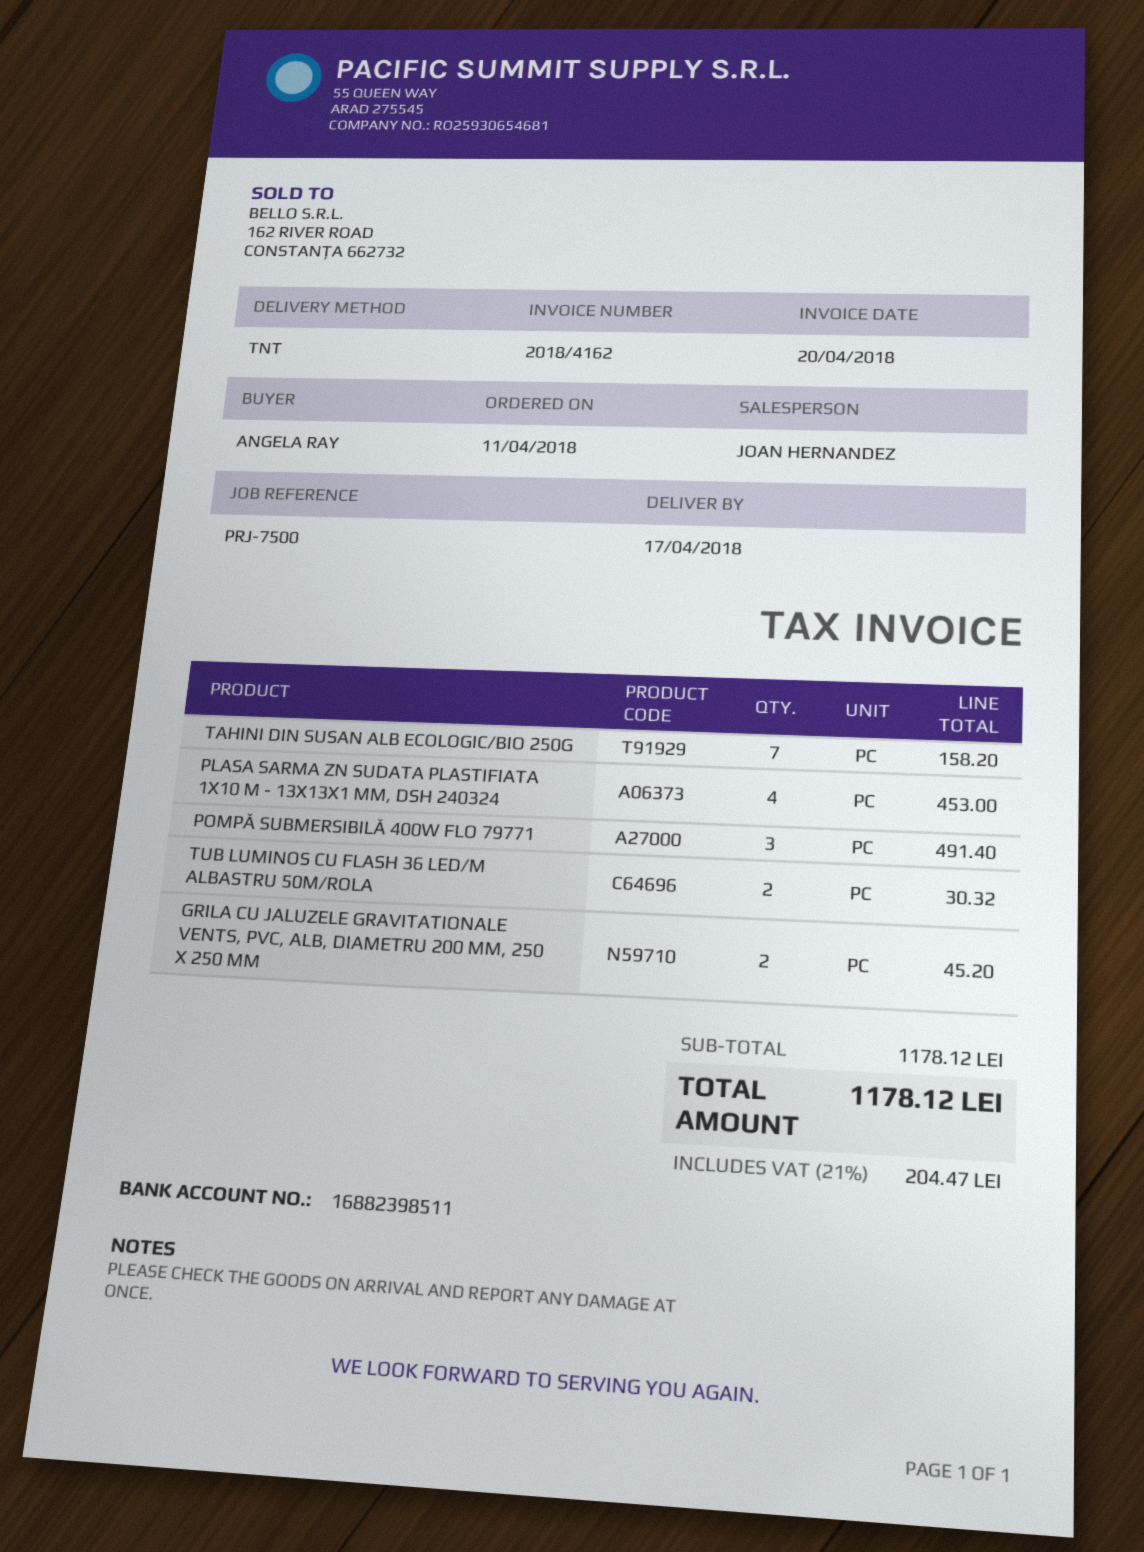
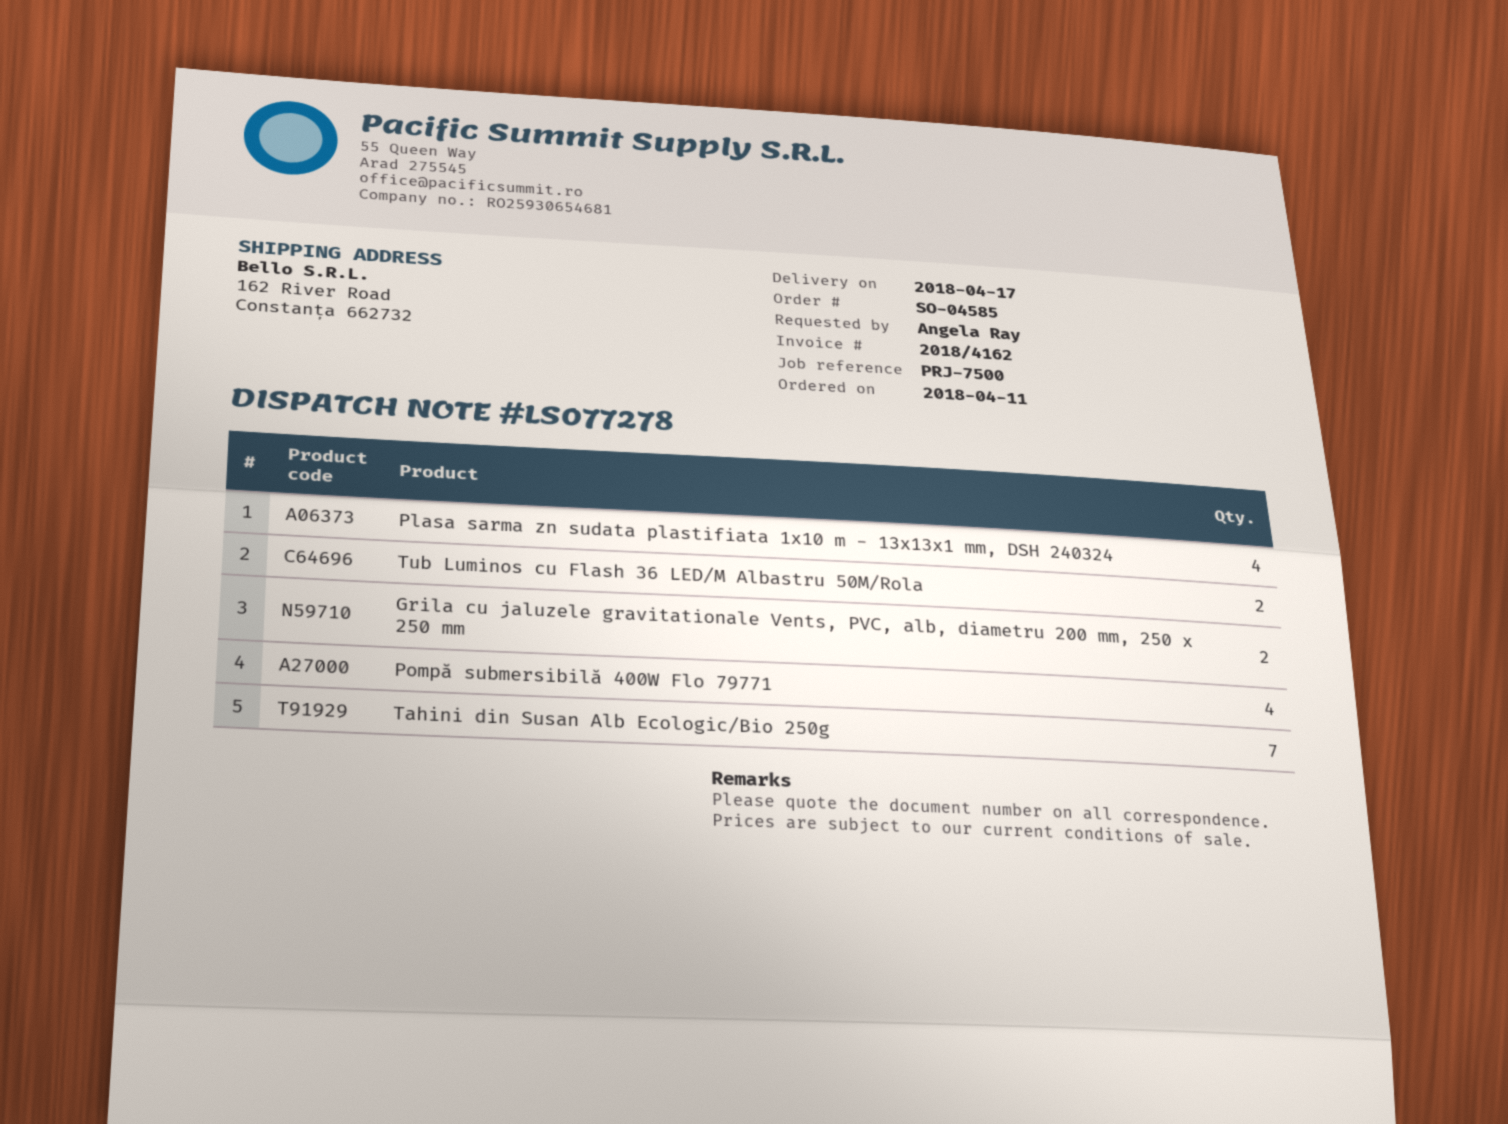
POMPĂ SUBMERSIBILĂ 400W FLO 79771: 3 -> 4

